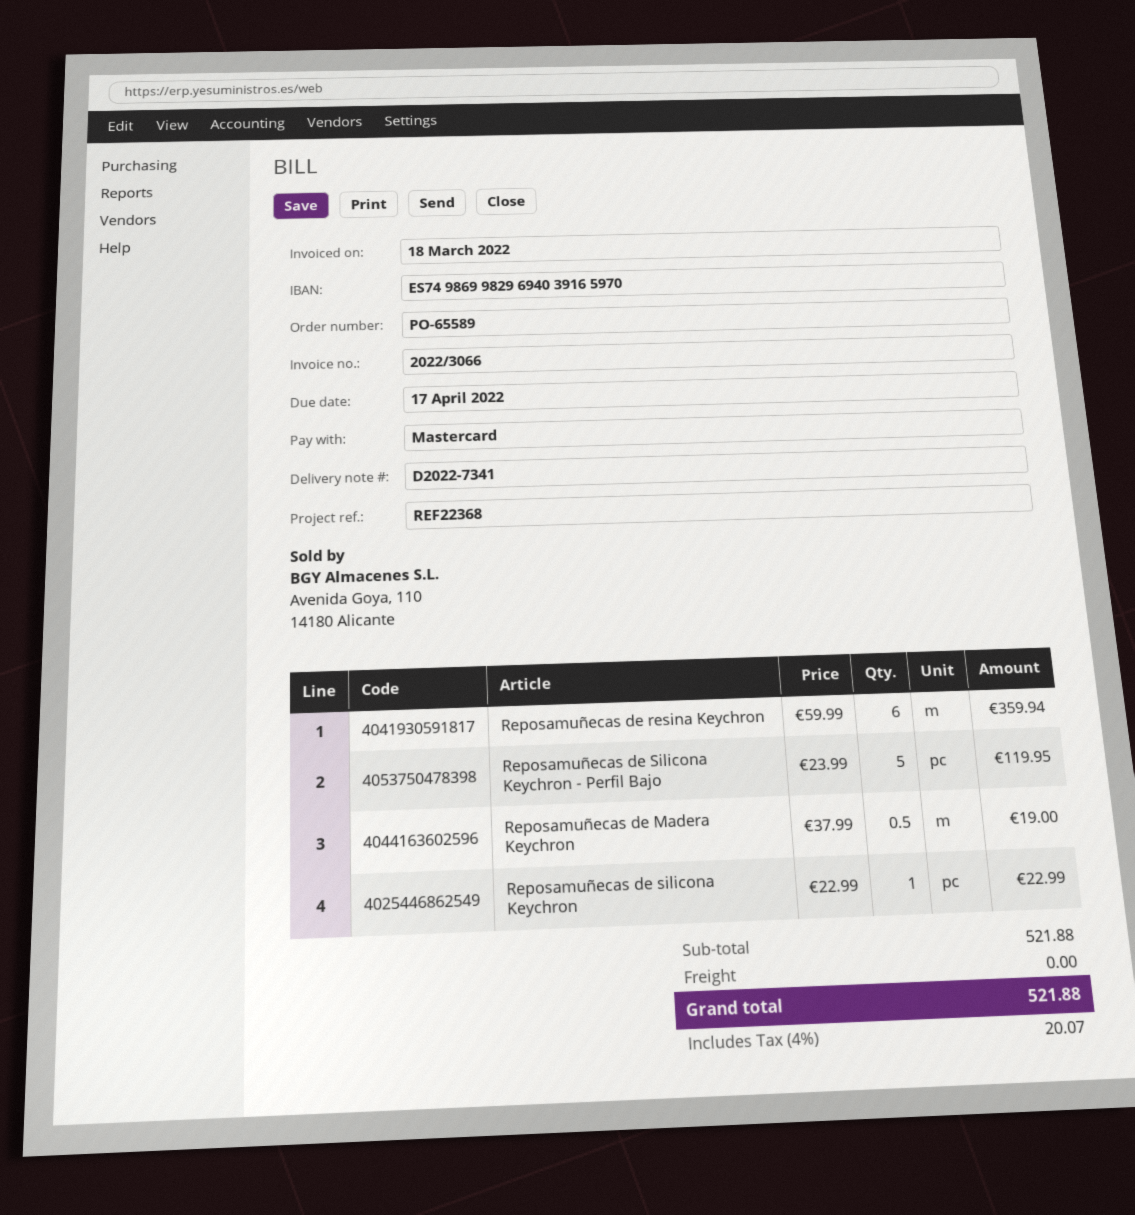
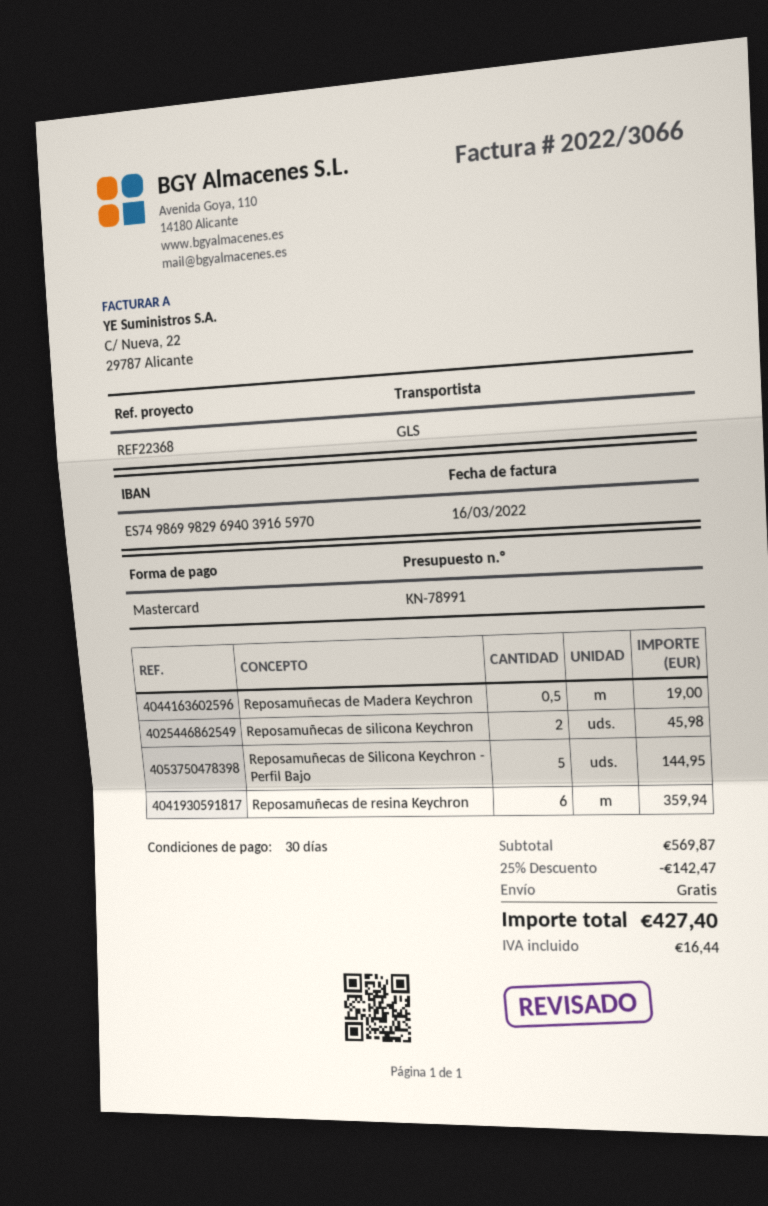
invoice date: 2022-03-18 -> 2022-03-16
Reposamuñecas de Silicona Keychron - Perfil Bajo: 5 for 119.95 -> 5 for 144.95
Reposamuñecas de silicona Keychron: 1 for 22.99 -> 2 for 45.98
subtotal: 521.88 -> 569.87
discount: none -> 25% = 142.47
tax: 20.07 -> 16.44
total: 521.88 -> 427.40

